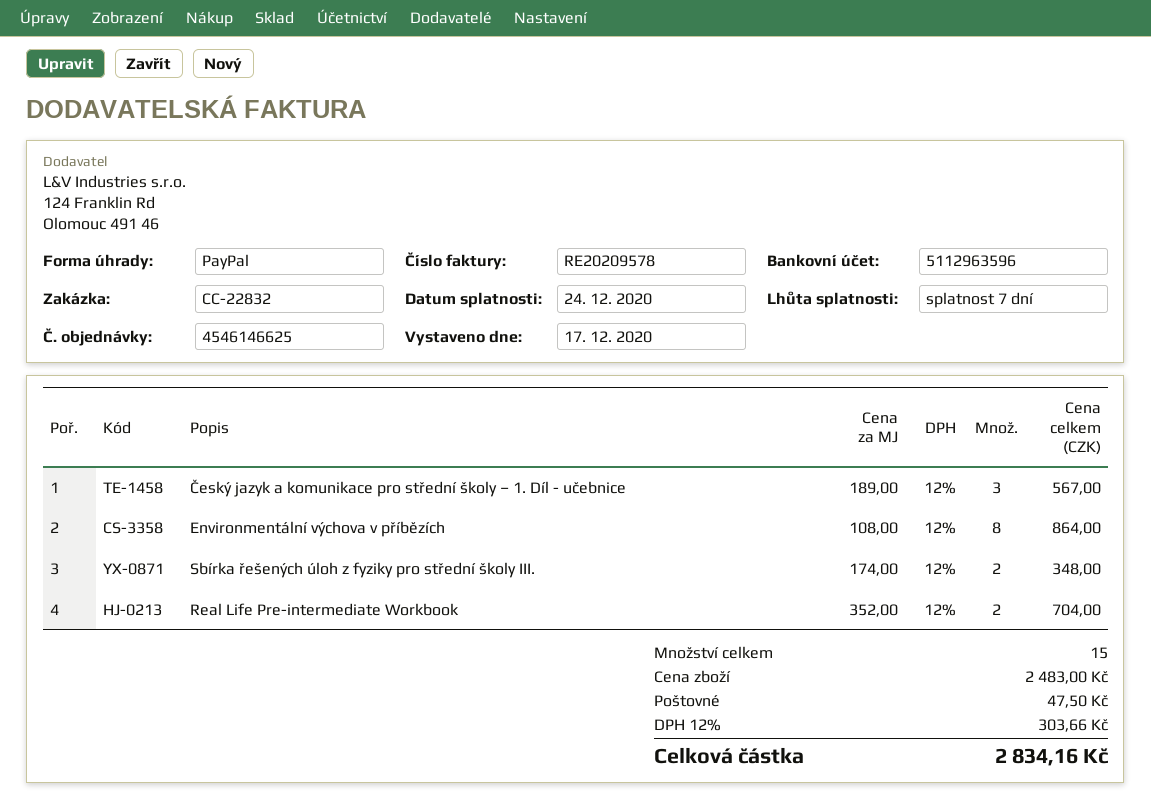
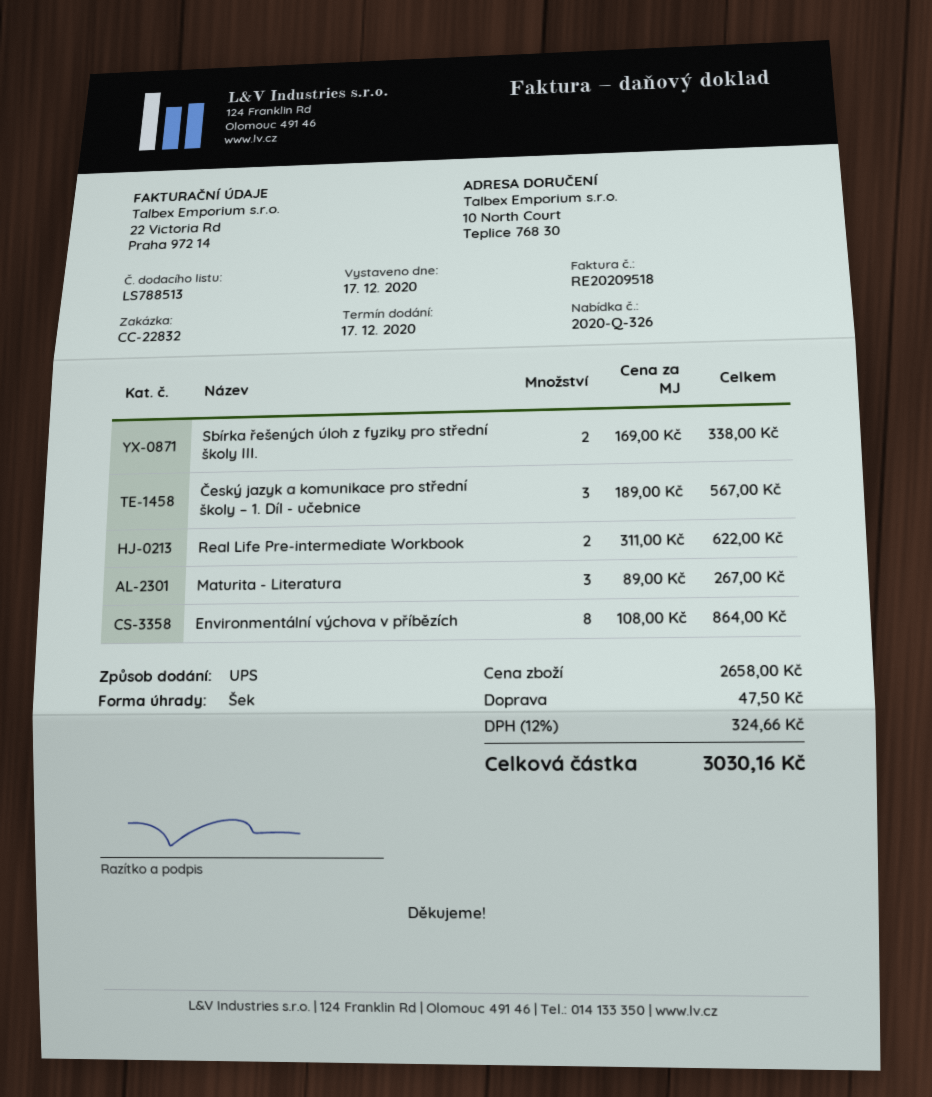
invoice number: RE20209578 -> RE20209518
payment method: PayPal -> cheque
Sbírka řešených úloh z fyziky pro střední školy III.: 2 x 174.00 = 348.00 -> 2 x 169.00 = 338.00
Real Life Pre-intermediate Workbook: 2 x 352.00 = 704.00 -> 2 x 311.00 = 622.00
Maturita - Literatura: none -> 3 x 89.00 = 267.00
subtotal: 2483.00 -> 2658.00
tax: 12% = 303.66 -> 12% = 324.66
total: 2834.16 -> 3030.16

